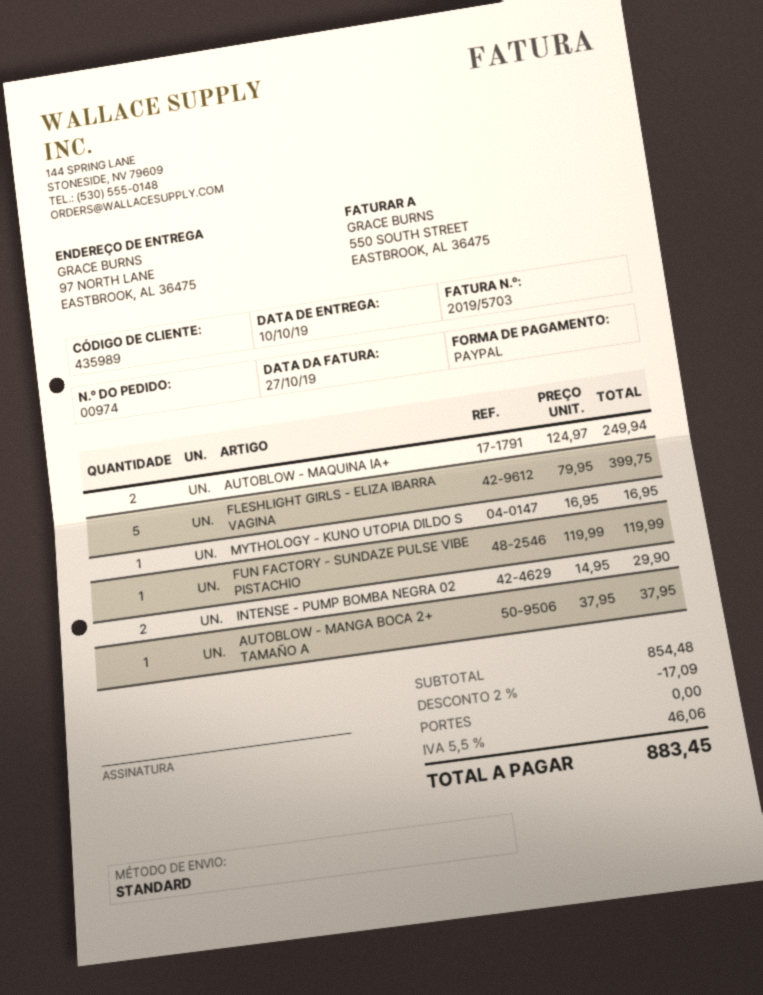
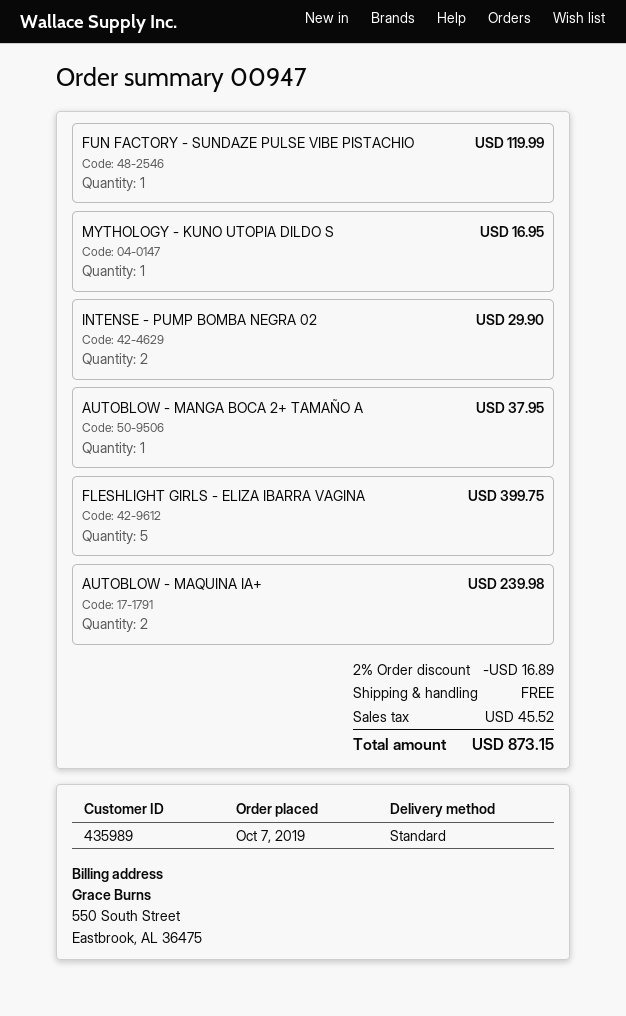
order number: 00974 -> 00947
AUTOBLOW - MAQUINA IA+: 2 for 249.94 -> 2 for 239.98
discount: 2% = 17.09 -> 2% = 16.89
tax: 46.06 -> 45.52
total: 883.45 -> 873.15

